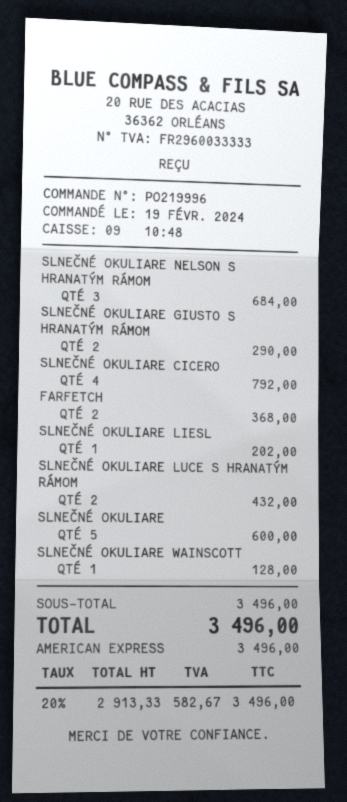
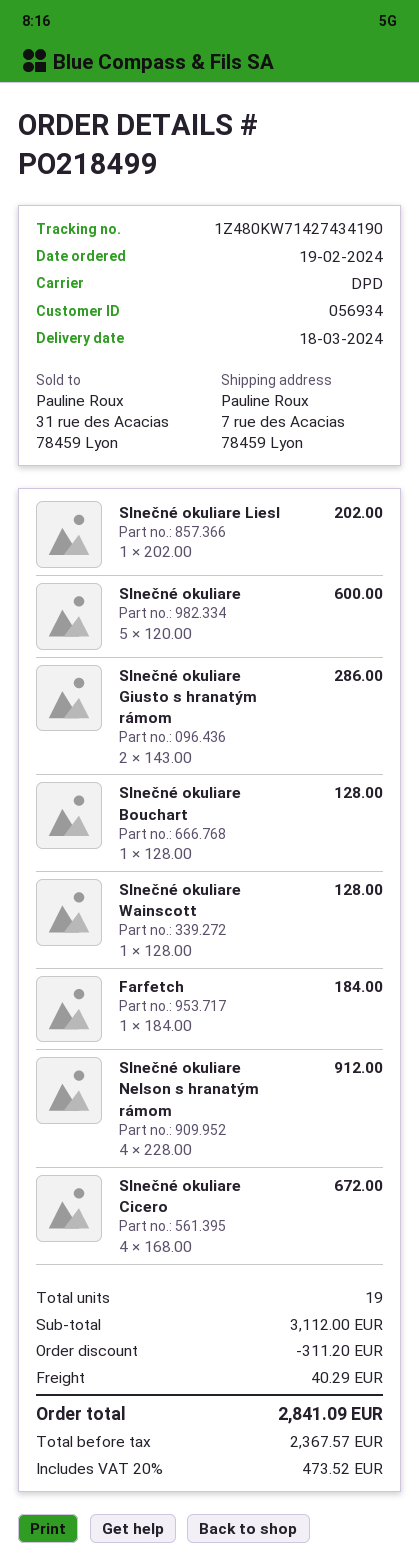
order number: PO219996 -> PO218499
SLNEČNÉ OKULIARE NELSON S HRANATÝM RÁMOM: 3 for 684.00 -> 4 for 912.00
SLNEČNÉ OKULIARE GIUSTO S HRANATÝM RÁMOM: 2 for 290.00 -> 2 for 286.00
SLNEČNÉ OKULIARE CICERO: 4 for 792.00 -> 4 for 672.00
FARFETCH: 2 for 368.00 -> 1 for 184.00
SLNEČNÉ OKULIARE LUCE S HRANATÝM RÁMOM: 2 for 432.00 -> none
Slnečné okuliare Bouchart: none -> 1 for 128.00
subtotal: 3496.00 -> 3112.00
discount: none -> 311.20
shipping: none -> 40.29
net: 2913.33 -> 2367.57
tax: 20% = 582.67 -> 20% = 473.52
total: 3496.00 -> 2841.09

